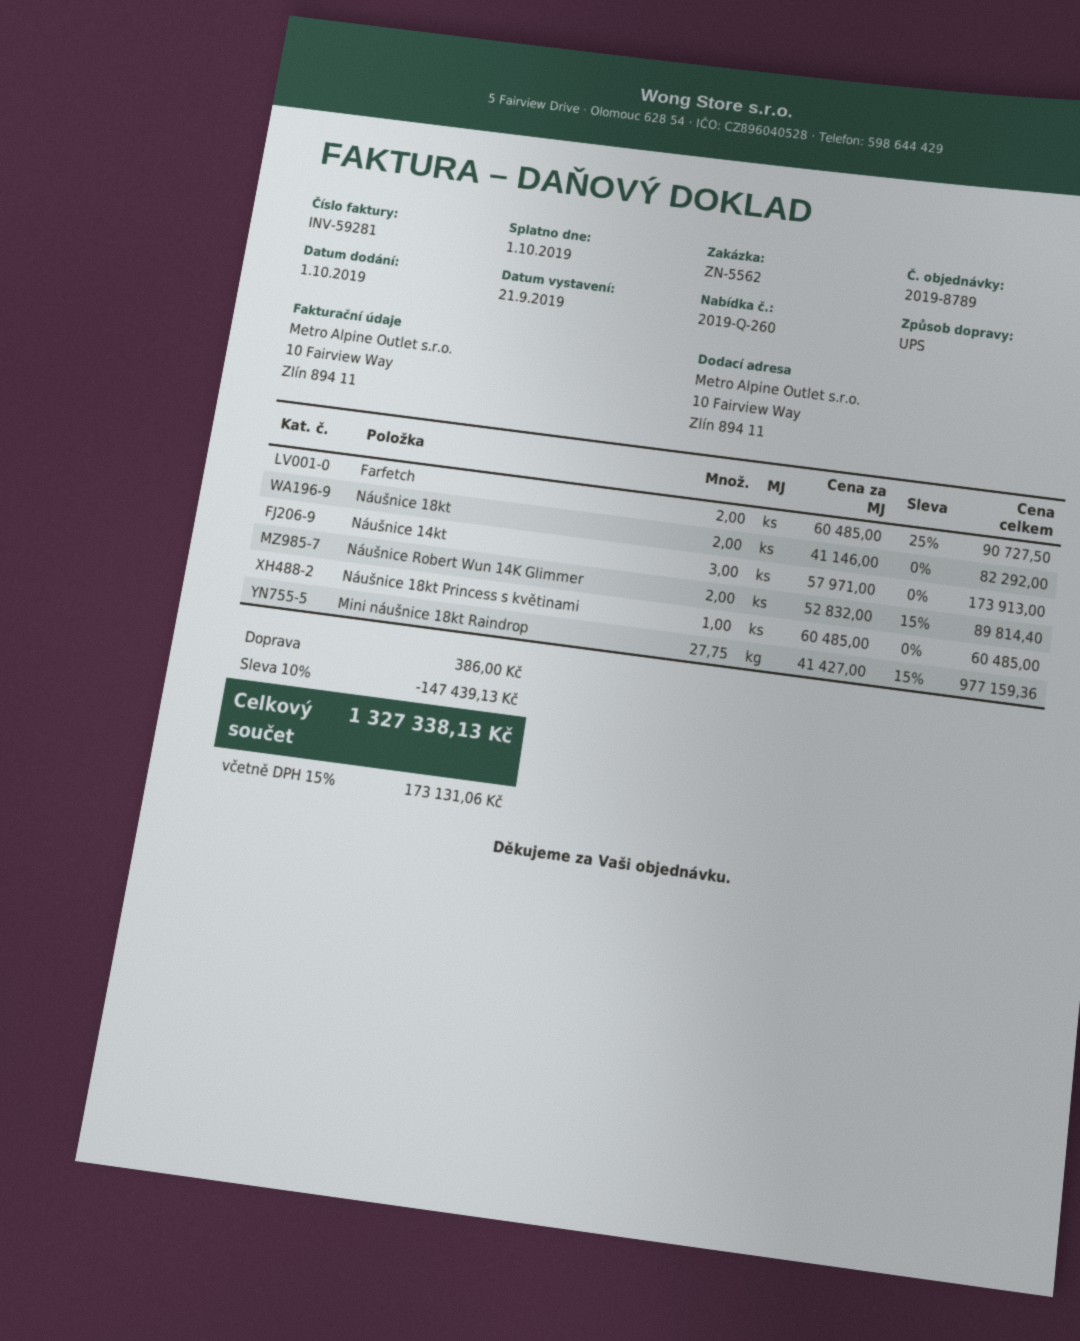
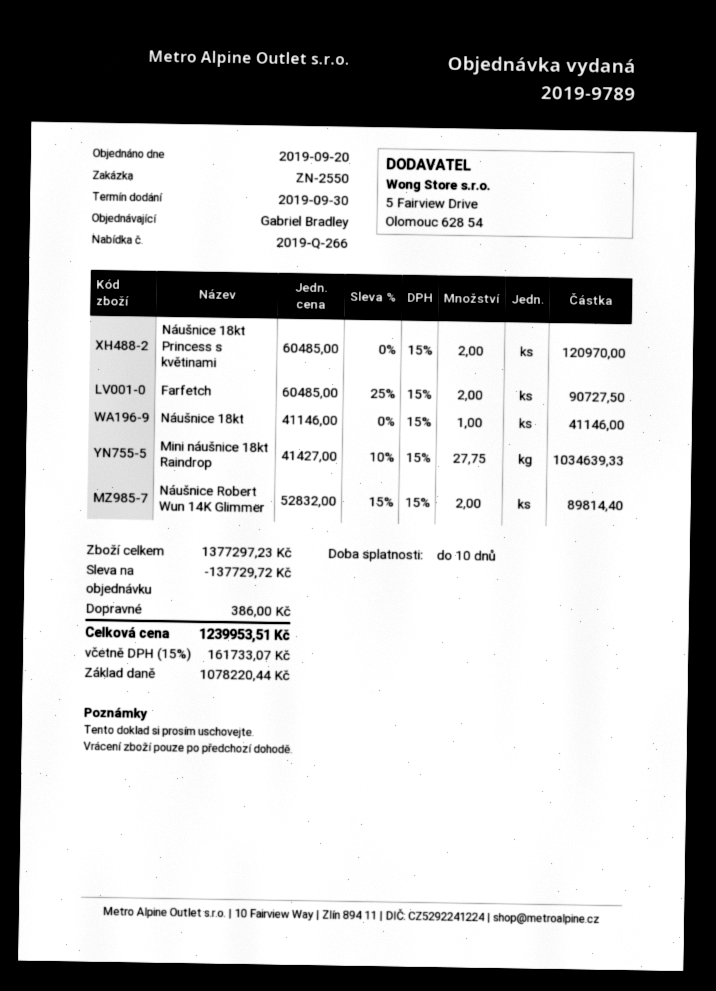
quote number: 2019-Q-260 -> 2019-Q-266
order number: 2019-8789 -> 2019-9789
delivery date: 2019-10-01 -> 2019-09-30
reference: ZN-5562 -> ZN-2550
Náušnice 18kt: 2 x 41146.00 = 82292.00 -> 1 x 41146.00 = 41146.00
Náušnice 14kt: 3 x 57971.00 = 173913.00 -> none
Náušnice 18kt Princess s květinami: 1 x 60485.00 = 60485.00 -> 2 x 60485.00 = 120970.00
Mini náušnice 18kt Raindrop: 27.75 x 41427.00 - 15% = 977159.36 -> 27.75 x 41427.00 - 10% = 1034639.33
discount: 147439.13 -> 137729.72
tax: 15% = 173131.06 -> 15% = 161733.07
total: 1327338.13 -> 1239953.51

